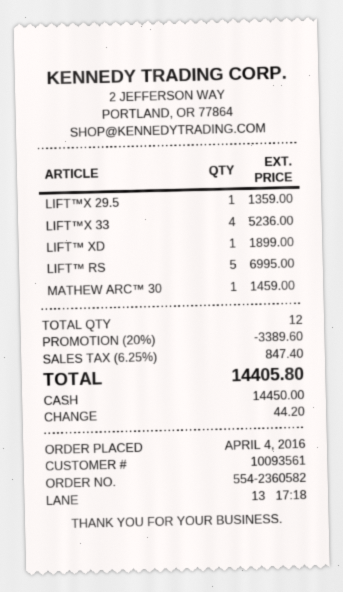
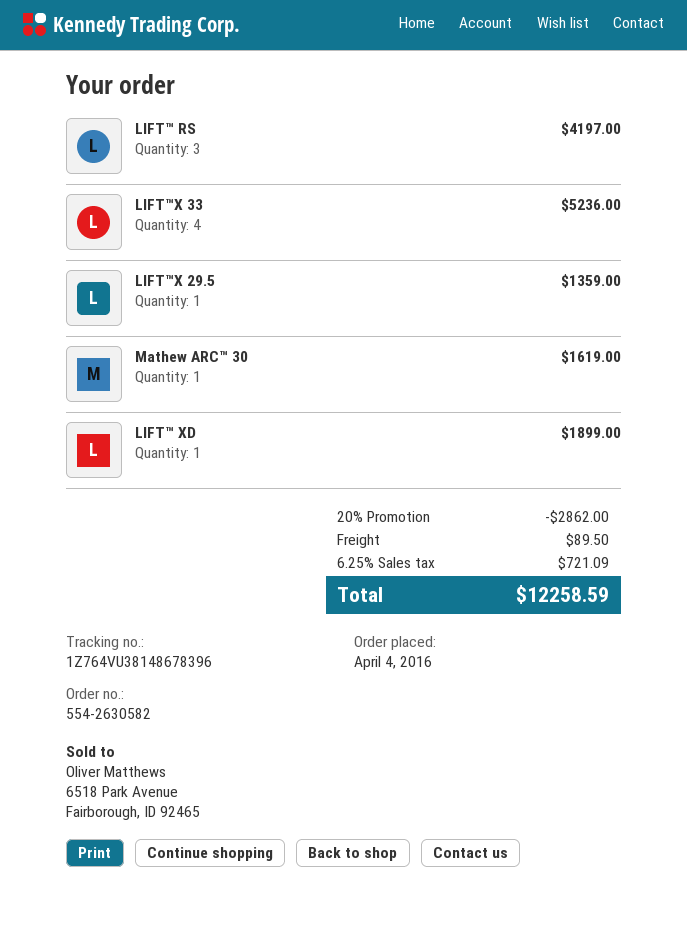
order number: 554-2360582 -> 554-2630582
LIFT™ RS: 5 for 6995.00 -> 3 for 4197.00
MATHEW ARC™ 30: 1 for 1459.00 -> 1 for 1619.00
discount: 20% = 3389.60 -> 20% = 2862.00
shipping: none -> 89.50
tax: 6.25% = 847.40 -> 6.25% = 721.09
total: 14405.80 -> 12258.59

